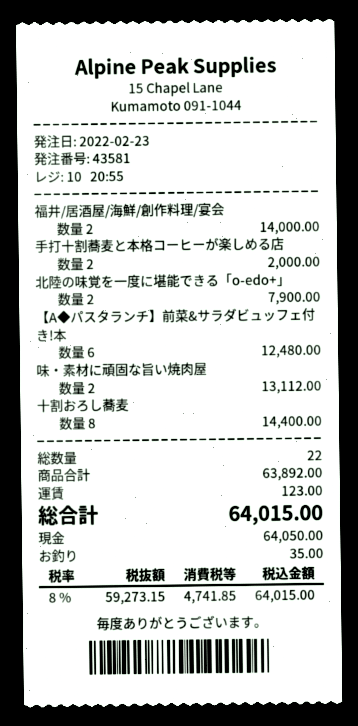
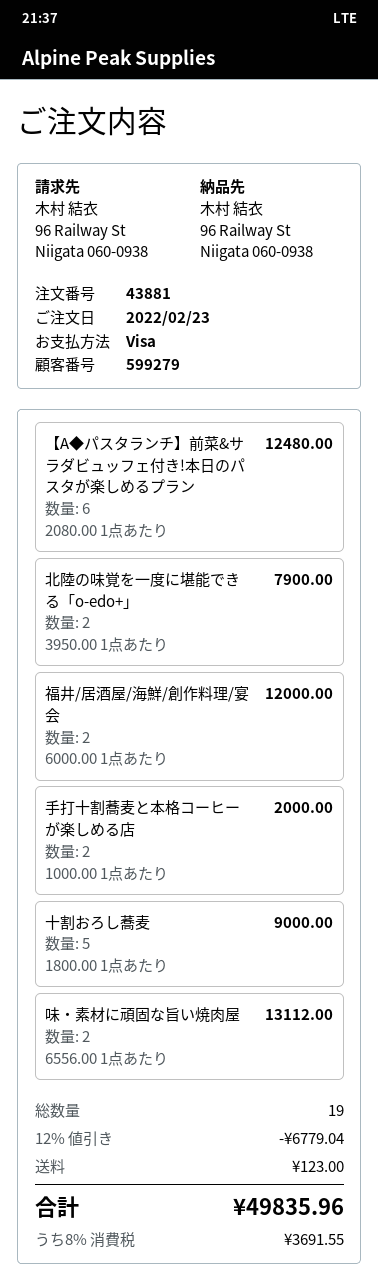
order number: 43581 -> 43881
payment method: cash -> Visa
福井/居酒屋/海鮮/創作料理/宴会: 2 for 14000.00 -> 2 for 12000.00
十割おろし蕎麦: 8 for 14400.00 -> 5 for 9000.00
total quantity: 22 -> 19
discount: none -> 12% = 6779.04
tax: 8% = 4741.85 -> 8% = 3691.55
total: 64015.00 -> 49835.96

